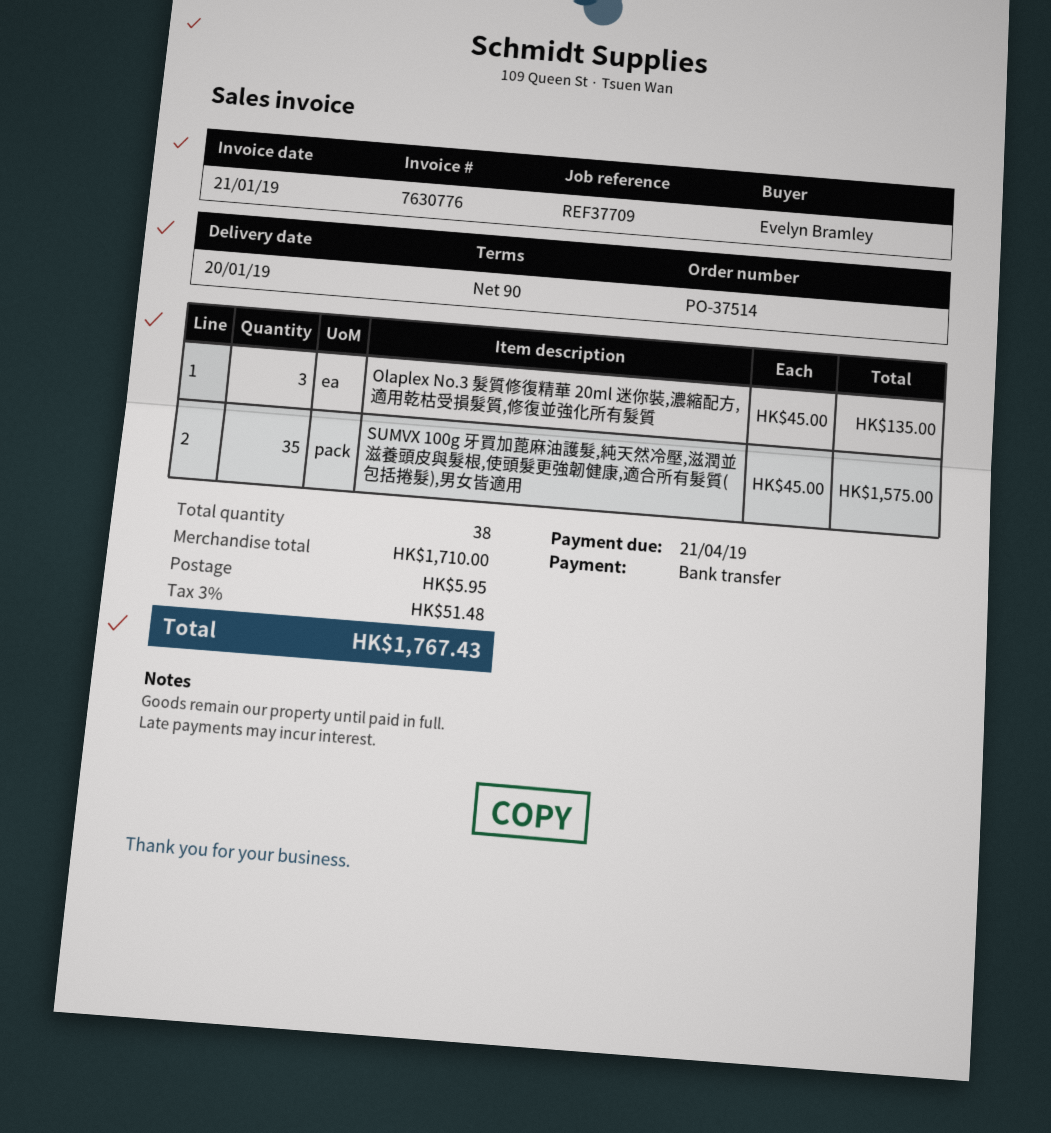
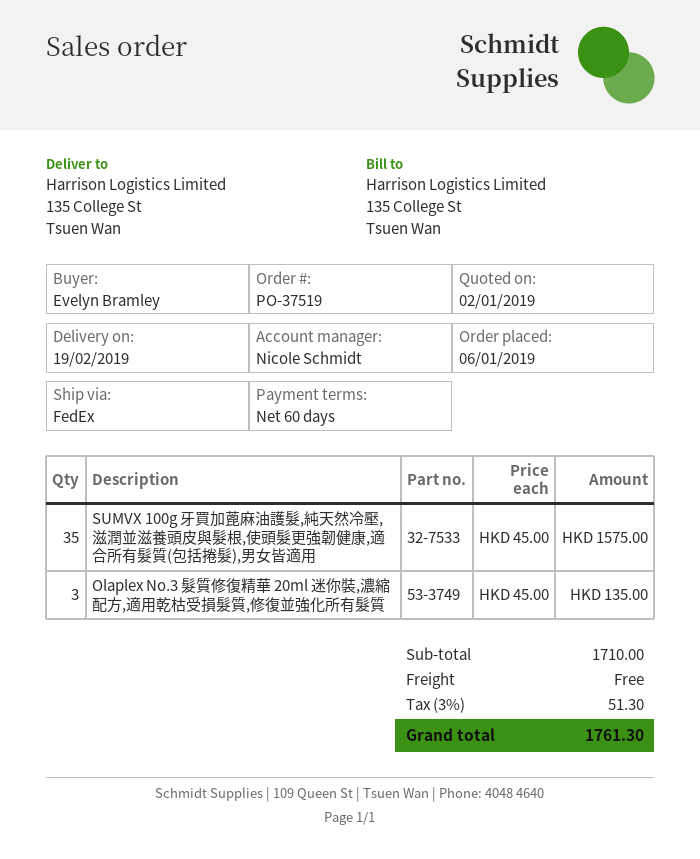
order number: PO-37514 -> PO-37519
delivery date: 2019-01-20 -> 2019-02-19
payment terms: 90 days -> 60 days
shipping: 5.95 -> 0.00
tax: 3% = 51.48 -> 3% = 51.30
total: 1767.43 -> 1761.30

